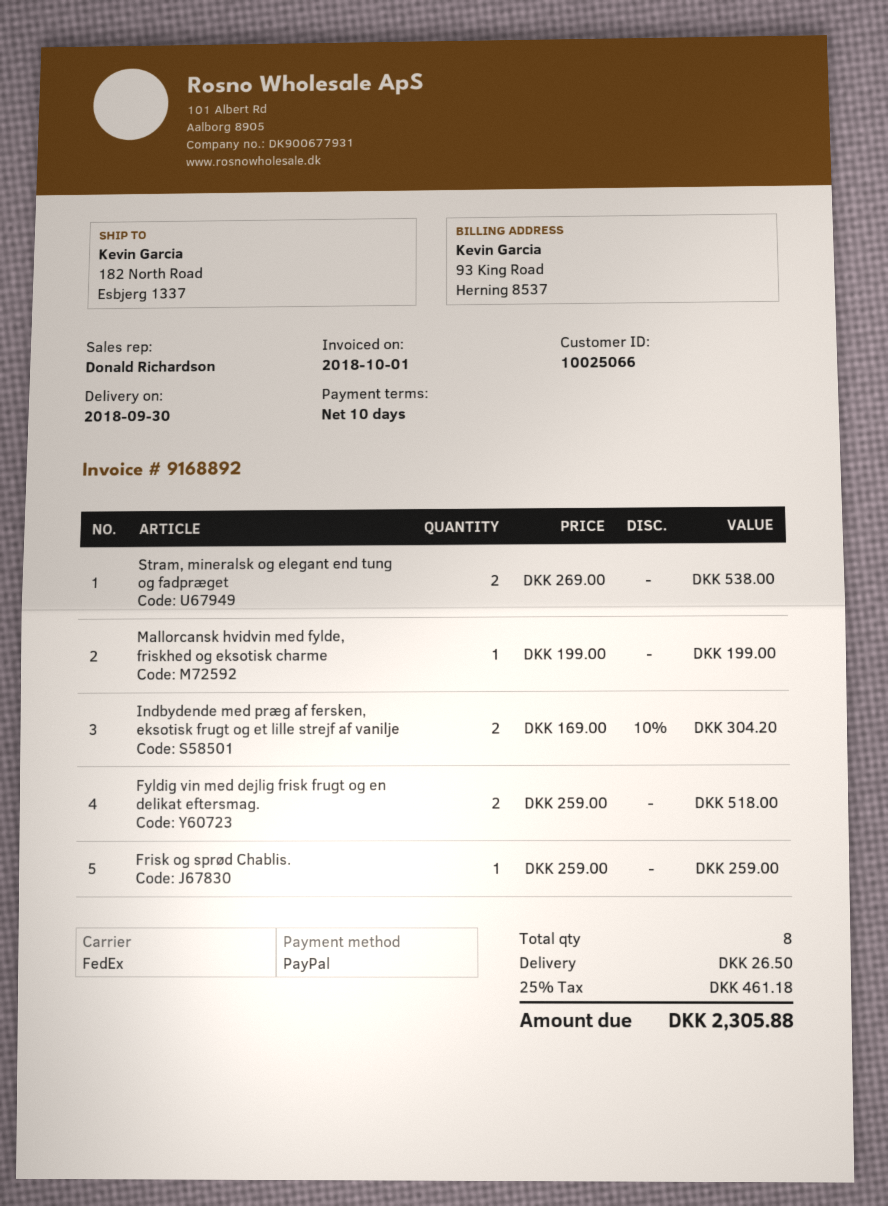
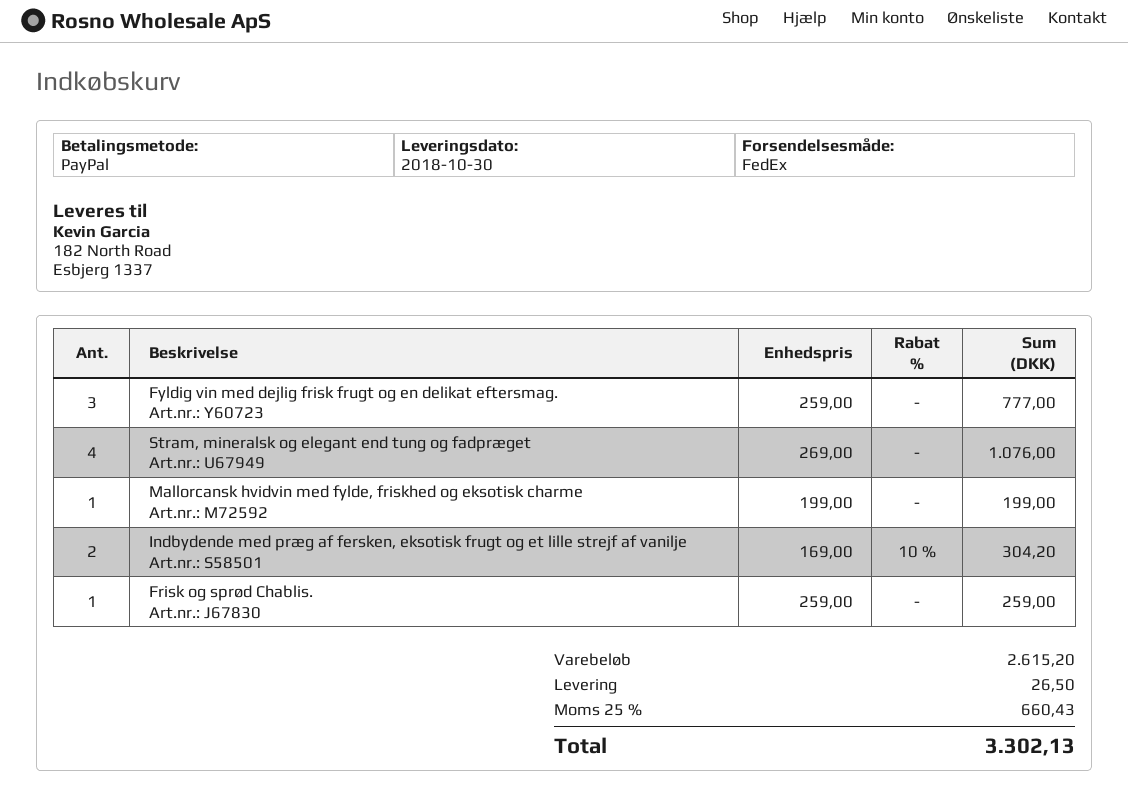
delivery date: 2018-09-30 -> 2018-10-30
Stram, mineralsk og elegant end tung og fadpræget: 2 x 269.00 = 538.00 -> 4 x 269.00 = 1076.00
Fyldig vin med dejlig frisk frugt og en delikat eftersmag.: 2 x 259.00 = 518.00 -> 3 x 259.00 = 777.00
tax: 25% = 461.18 -> 25% = 660.43
total: 2305.88 -> 3302.13

